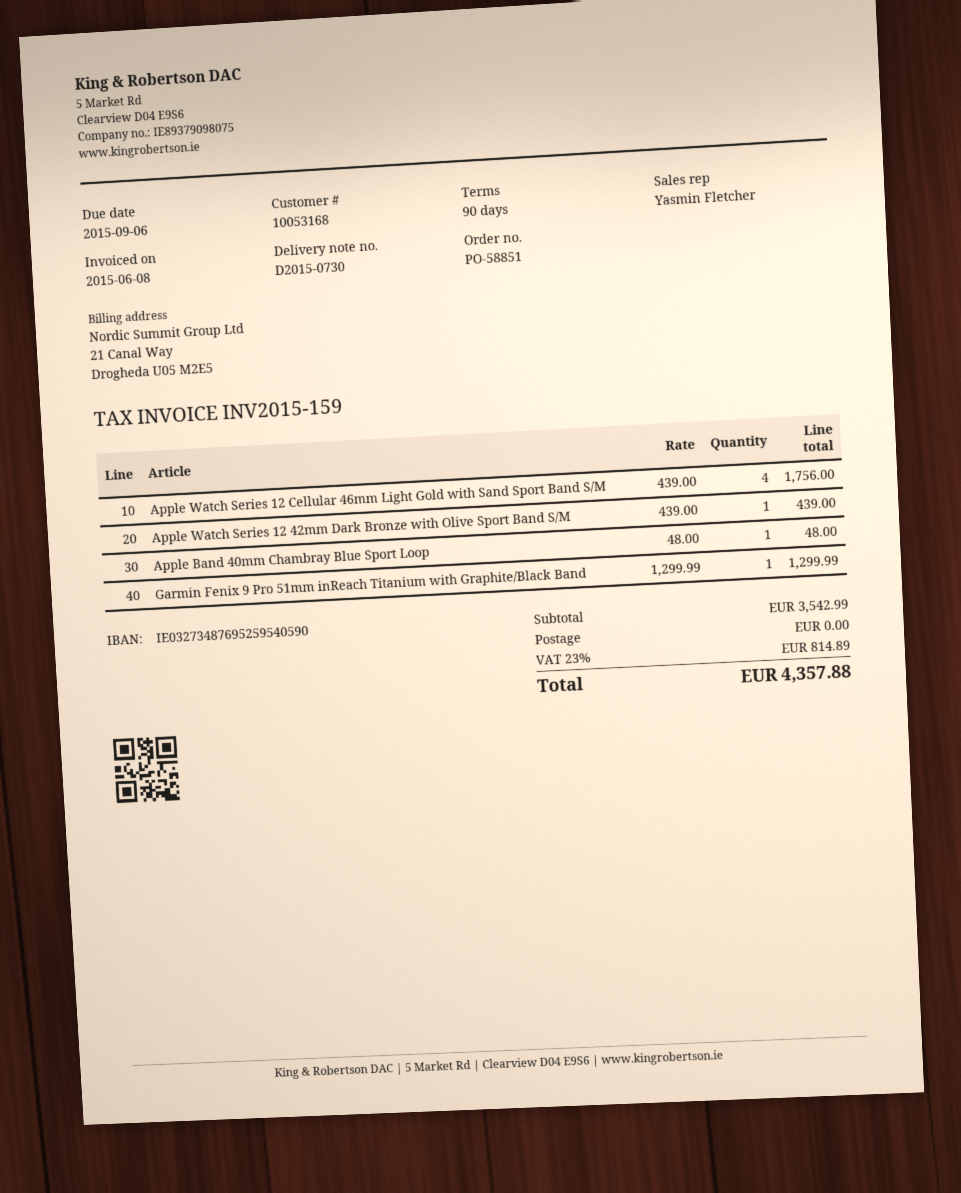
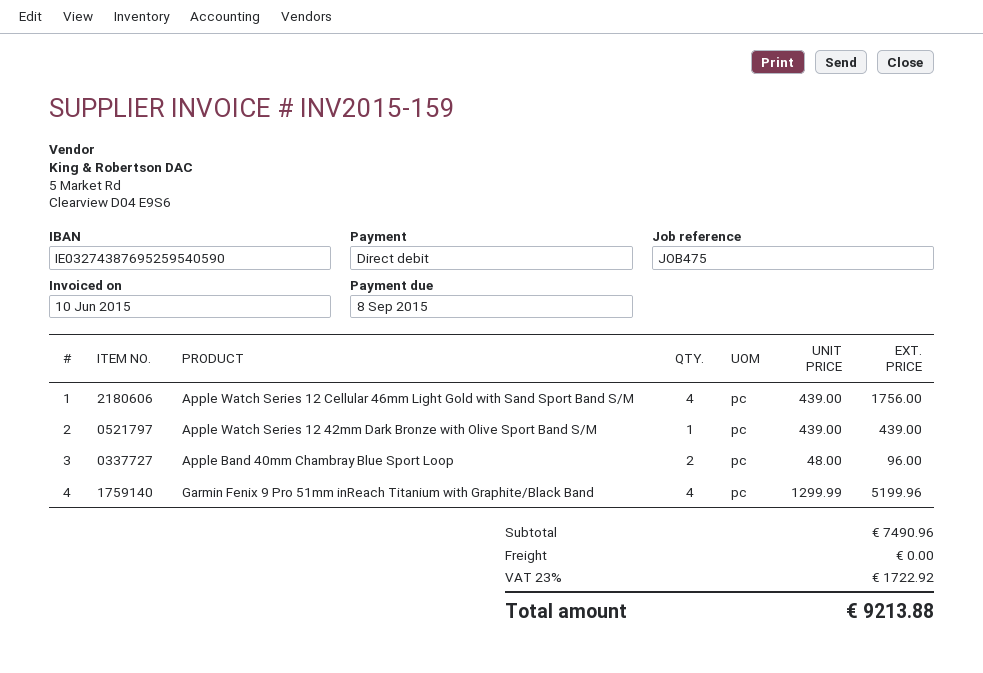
invoice date: 2015-06-08 -> 2015-06-10
due date: 2015-09-06 -> 2015-09-08
bank account: IE03273487695259540590 -> IE03274387695259540590
Apple Band 40mm Chambray Blue Sport Loop: 1 x 48.00 = 48.00 -> 2 x 48.00 = 96.00
Garmin Fenix 9 Pro 51mm inReach Titanium with Graphite/Black Band: 1 x 1299.99 = 1299.99 -> 4 x 1299.99 = 5199.96
subtotal: 3542.99 -> 7490.96
tax: 23% = 814.89 -> 23% = 1722.92
total: 4357.88 -> 9213.88

